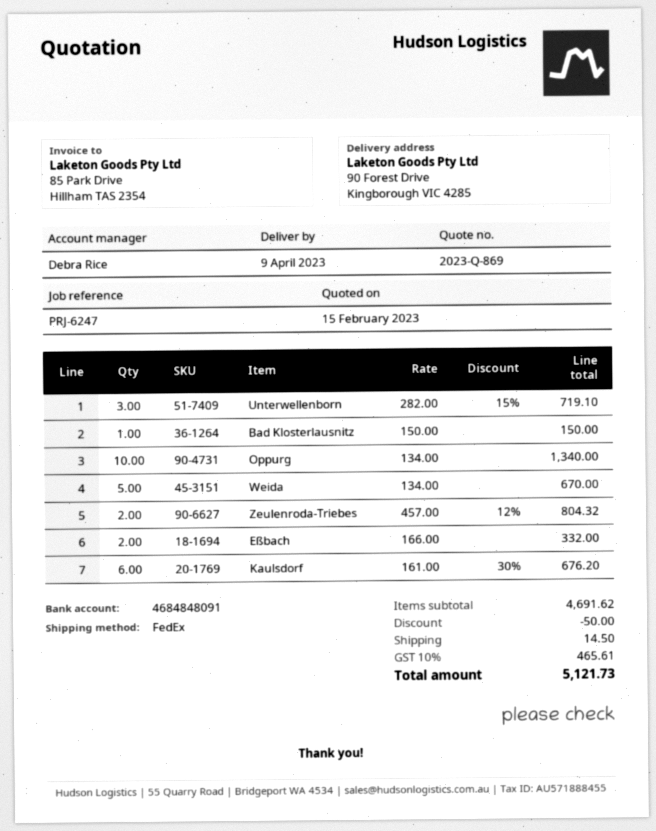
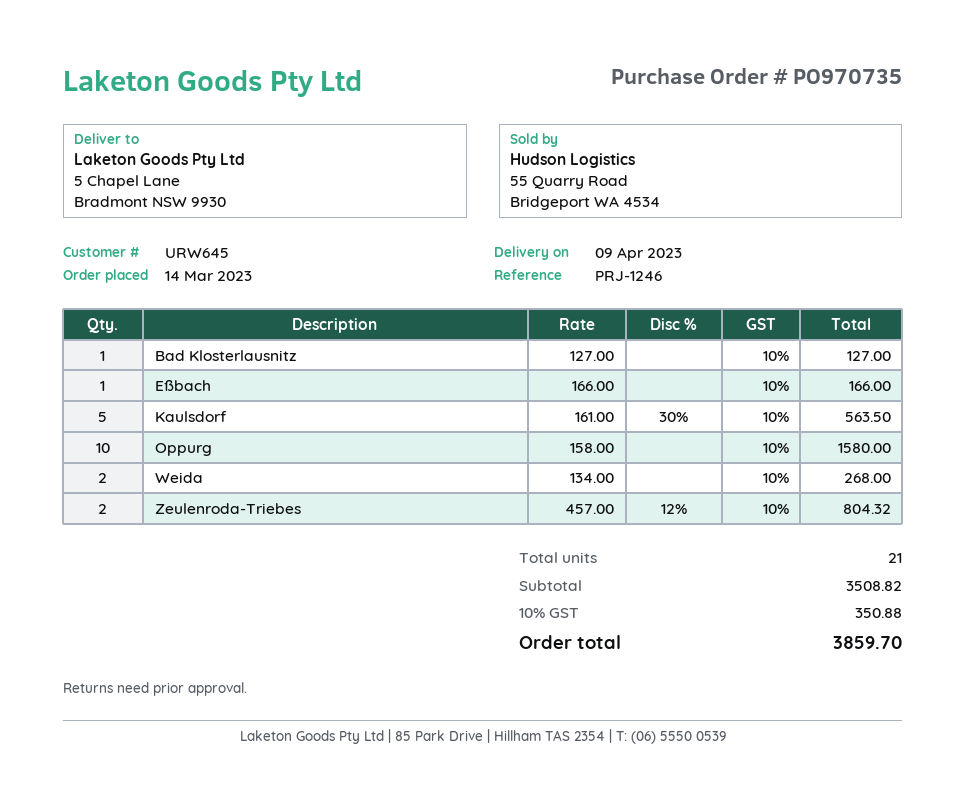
reference: PRJ-6247 -> PRJ-1246
ship to: 90 Forest Drive, Kingborough VIC 4285 -> 5 Chapel Lane, Bradmont NSW 9930
Unterwellenborn: 3 x 282.00 - 15% = 719.10 -> none
Bad Klosterlausnitz: 1 x 150.00 = 150.00 -> 1 x 127.00 = 127.00
Oppurg: 10 x 134.00 = 1340.00 -> 10 x 158.00 = 1580.00
Weida: 5 x 134.00 = 670.00 -> 2 x 134.00 = 268.00
Eßbach: 2 x 166.00 = 332.00 -> 1 x 166.00 = 166.00
Kaulsdorf: 6 x 161.00 - 30% = 676.20 -> 5 x 161.00 - 30% = 563.50
subtotal: 4691.62 -> 3508.82
discount: 50.00 -> none
shipping: 14.50 -> none
tax: 10% = 465.61 -> 10% = 350.88
total: 5121.73 -> 3859.70

